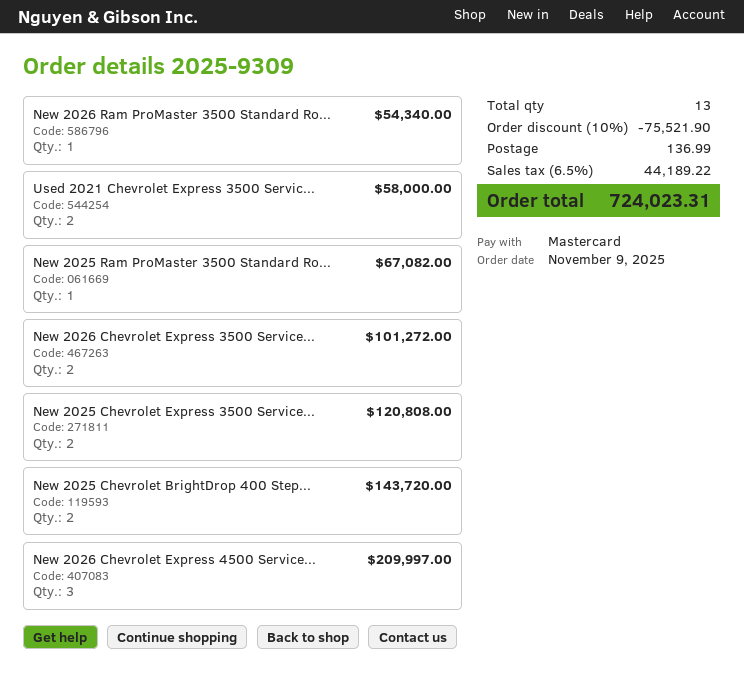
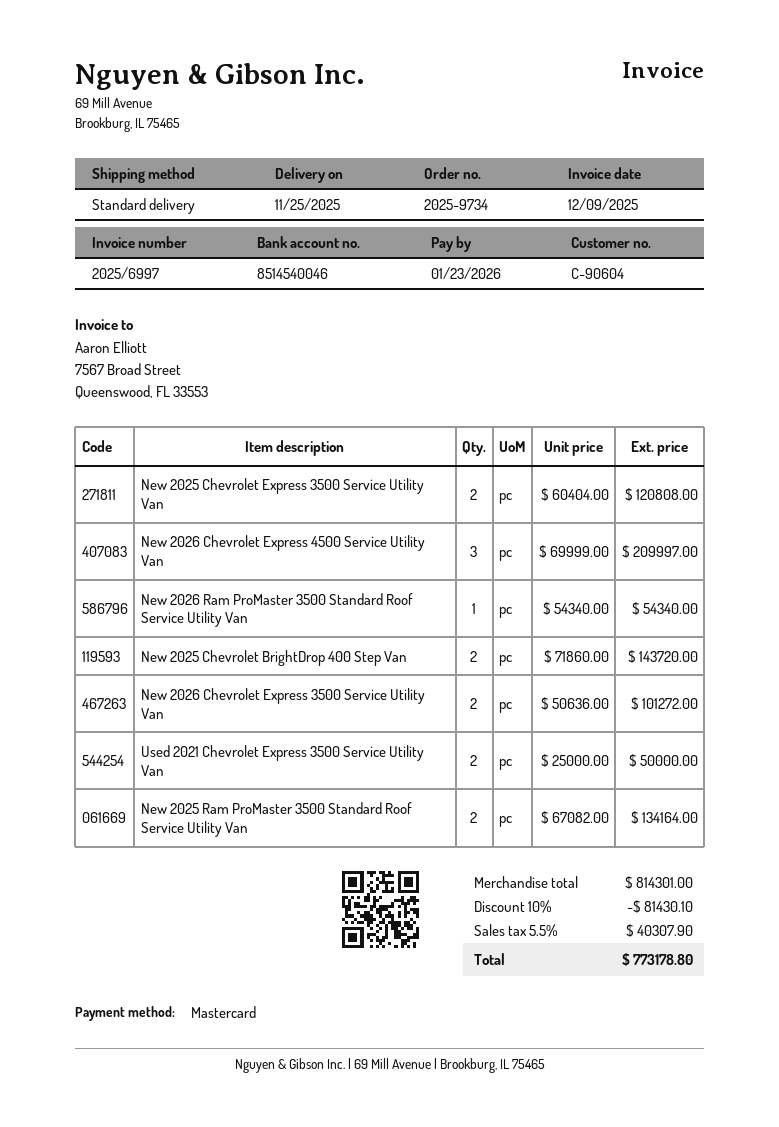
order number: 2025-9309 -> 2025-9734
Used 2021 Chevrolet Express 3500 Servic...: 2 for 58000.00 -> 2 for 50000.00
New 2025 Ram ProMaster 3500 Standard Ro...: 1 for 67082.00 -> 2 for 134164.00
discount: 10% = 75521.90 -> 10% = 81430.10
shipping: 136.99 -> none
tax: 6.5% = 44189.22 -> 5.5% = 40307.90
total: 724023.31 -> 773178.80

